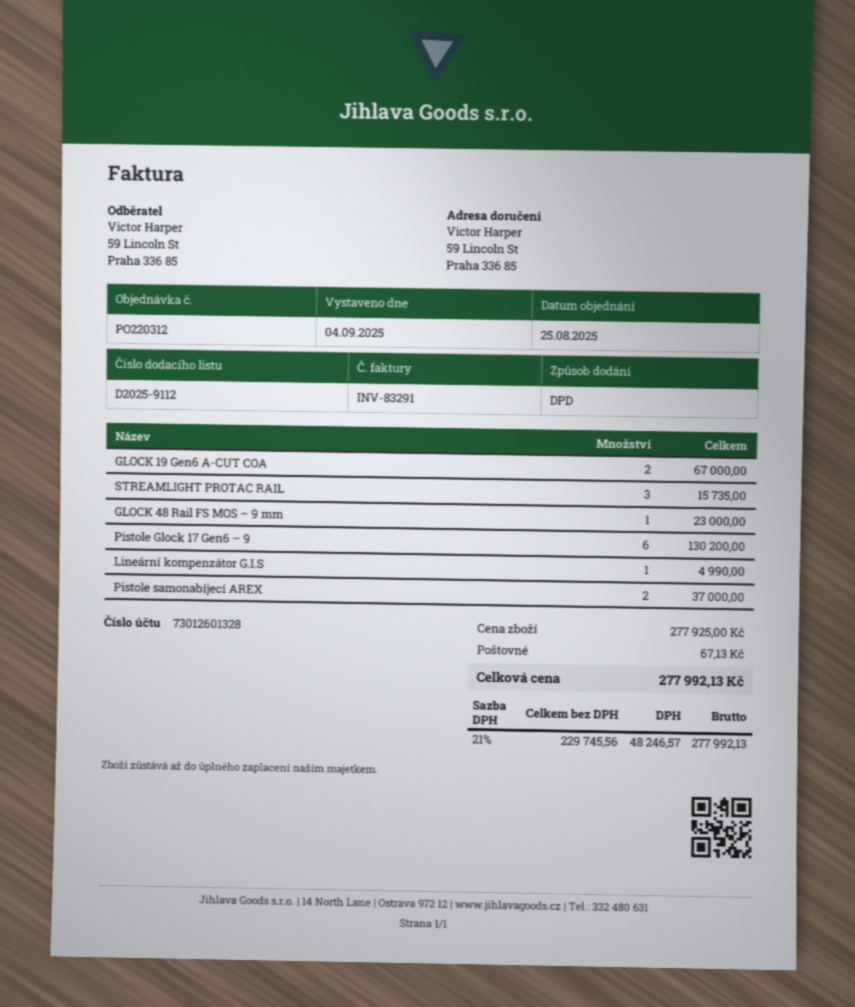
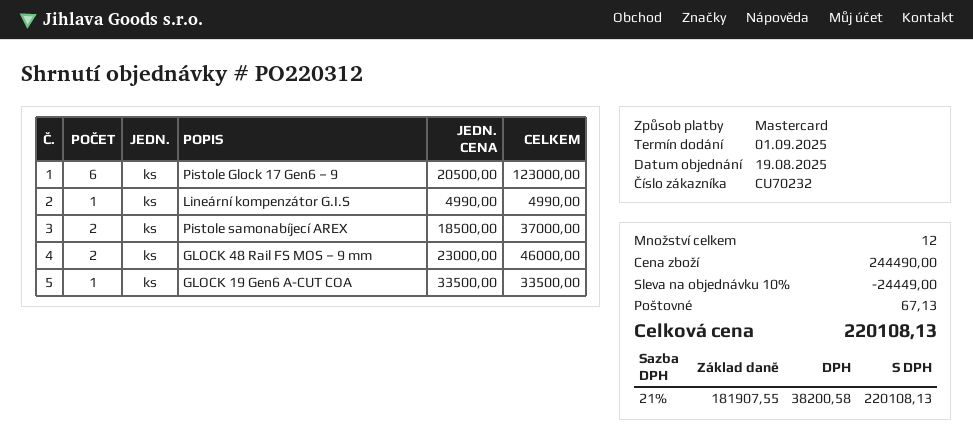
order date: 2025-08-25 -> 2025-08-19
GLOCK 19 Gen6 A-CUT COA: 2 for 67000.00 -> 1 for 33500.00
STREAMLIGHT PROTAC RAIL: 3 for 15735.00 -> none
GLOCK 48 Rail FS MOS – 9 mm: 1 for 23000.00 -> 2 for 46000.00
Pistole Glock 17 Gen6 – 9: 6 for 130200.00 -> 6 for 123000.00
subtotal: 277925.00 -> 244490.00
discount: none -> 10% = 24449.00
net: 229745.56 -> 181907.55
tax: 21% = 48246.57 -> 21% = 38200.58
total: 277992.13 -> 220108.13

